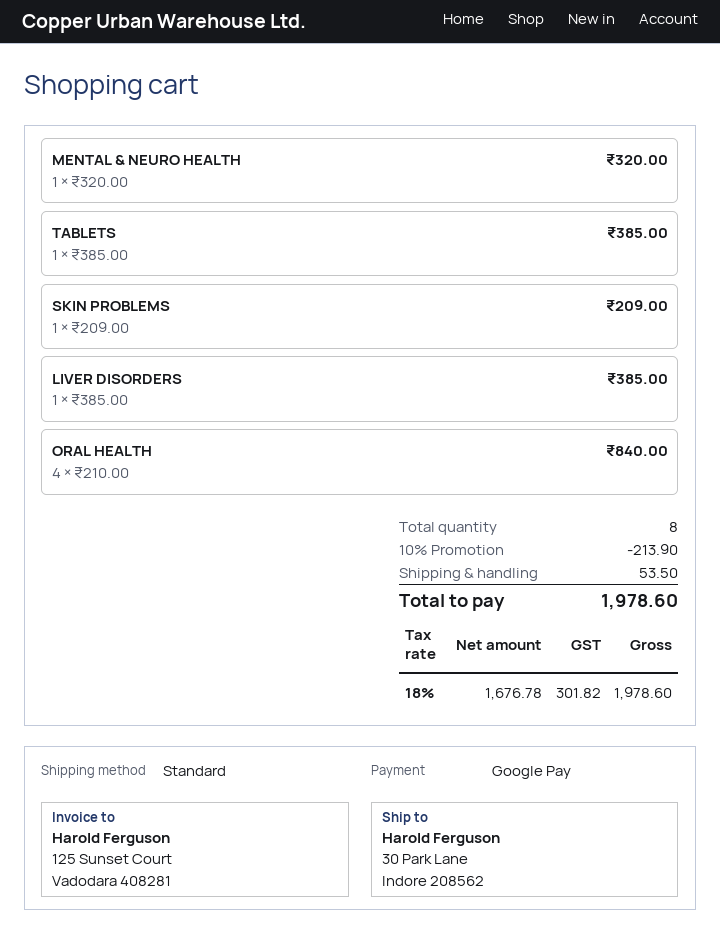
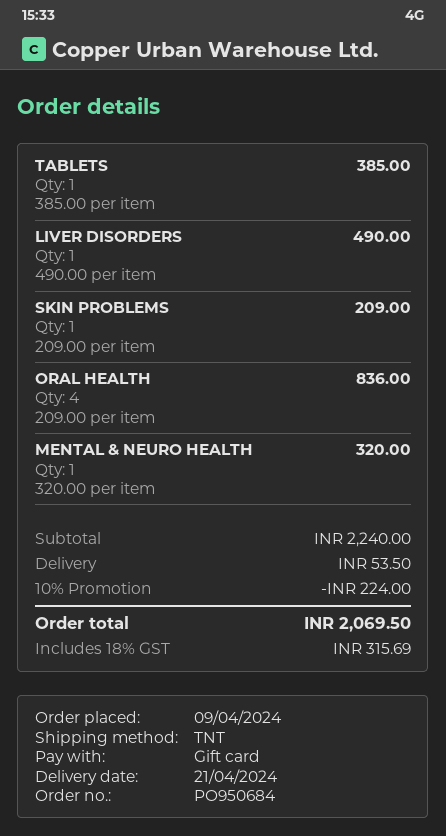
payment method: Google Pay -> gift card
shipping method: standard -> TNT
LIVER DISORDERS: 1 x 385.00 = 385.00 -> 1 x 490.00 = 490.00
ORAL HEALTH: 4 x 210.00 = 840.00 -> 4 x 209.00 = 836.00
discount: 10% = 213.90 -> 10% = 224.00
tax: 18% = 301.82 -> 18% = 315.69
total: 1978.60 -> 2069.50

